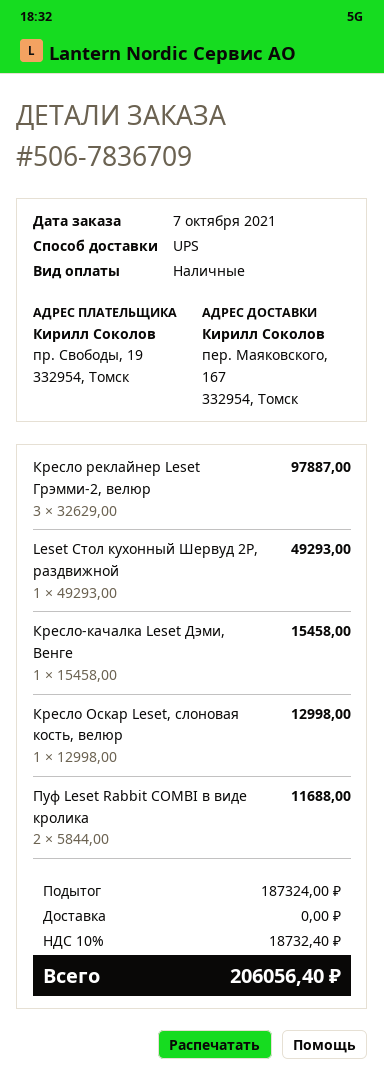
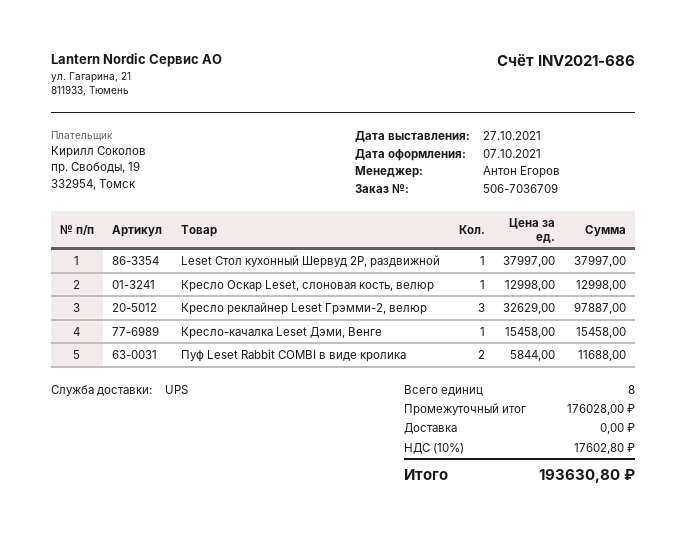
order number: 506-7836709 -> 506-7036709
Leset Стол кухонный Шервуд 2Р, раздвижной: 1 x 49293.00 = 49293.00 -> 1 x 37997.00 = 37997.00
subtotal: 187324.00 -> 176028.00
tax: 10% = 18732.40 -> 10% = 17602.80
total: 206056.40 -> 193630.80

